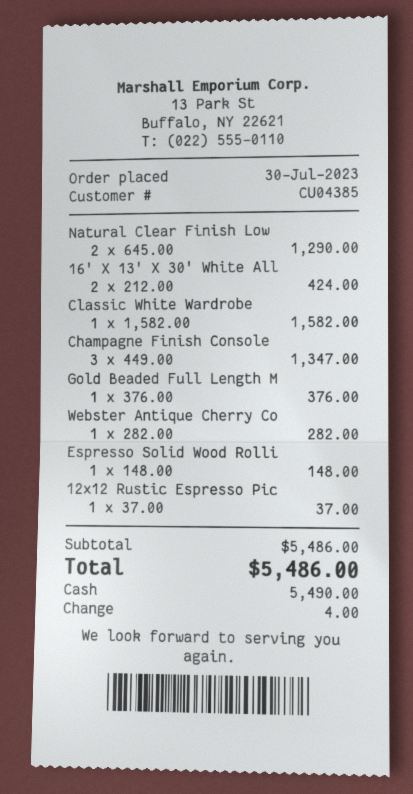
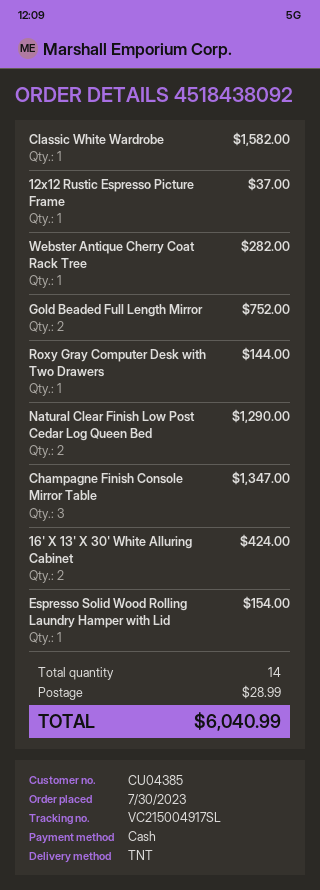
Gold Beaded Full Length M: 1 for 376.00 -> 2 for 752.00
Espresso Solid Wood Rolli: 1 for 148.00 -> 1 for 154.00
Roxy Gray Computer Desk with Two Drawers: none -> 1 for 144.00
shipping: none -> 28.99
total: 5486.00 -> 6040.99

